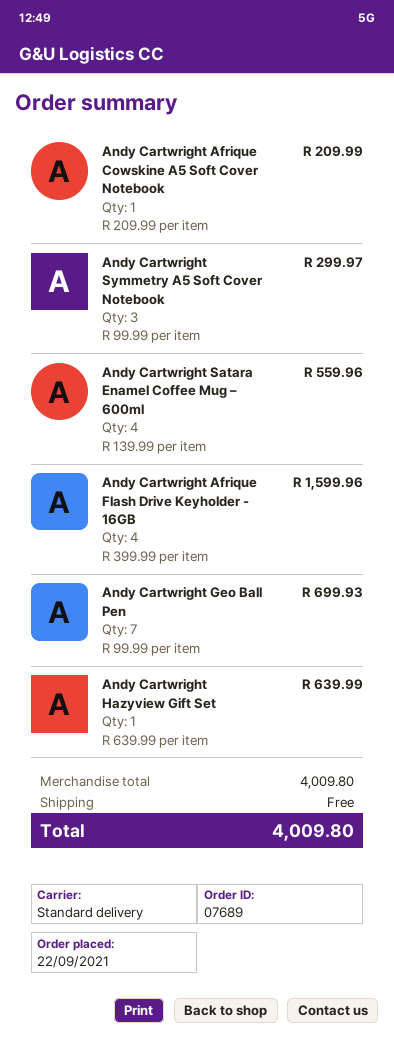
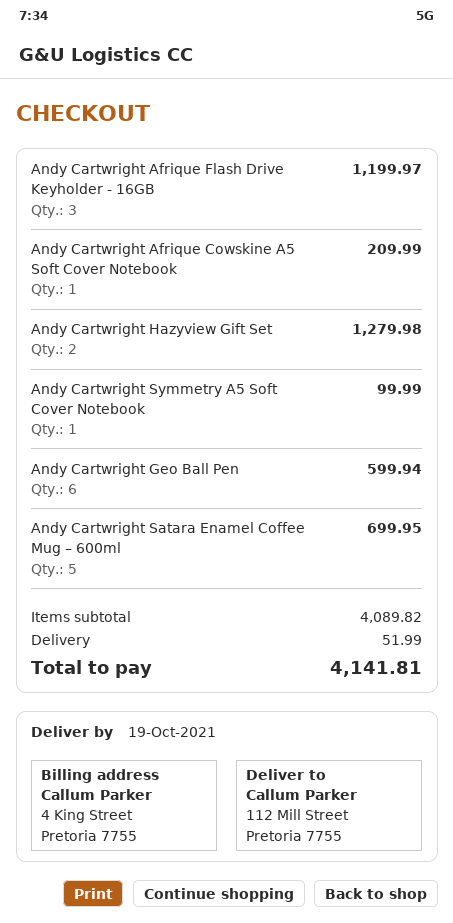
Andy Cartwright Symmetry A5 Soft Cover Notebook: 3 for 299.97 -> 1 for 99.99
Andy Cartwright Satara Enamel Coffee Mug – 600ml: 4 for 559.96 -> 5 for 699.95
Andy Cartwright Afrique Flash Drive Keyholder - 16GB: 4 for 1599.96 -> 3 for 1199.97
Andy Cartwright Geo Ball Pen: 7 for 699.93 -> 6 for 599.94
Andy Cartwright Hazyview Gift Set: 1 for 639.99 -> 2 for 1279.98
subtotal: 4009.80 -> 4089.82
shipping: 0.00 -> 51.99
total: 4009.80 -> 4141.81

